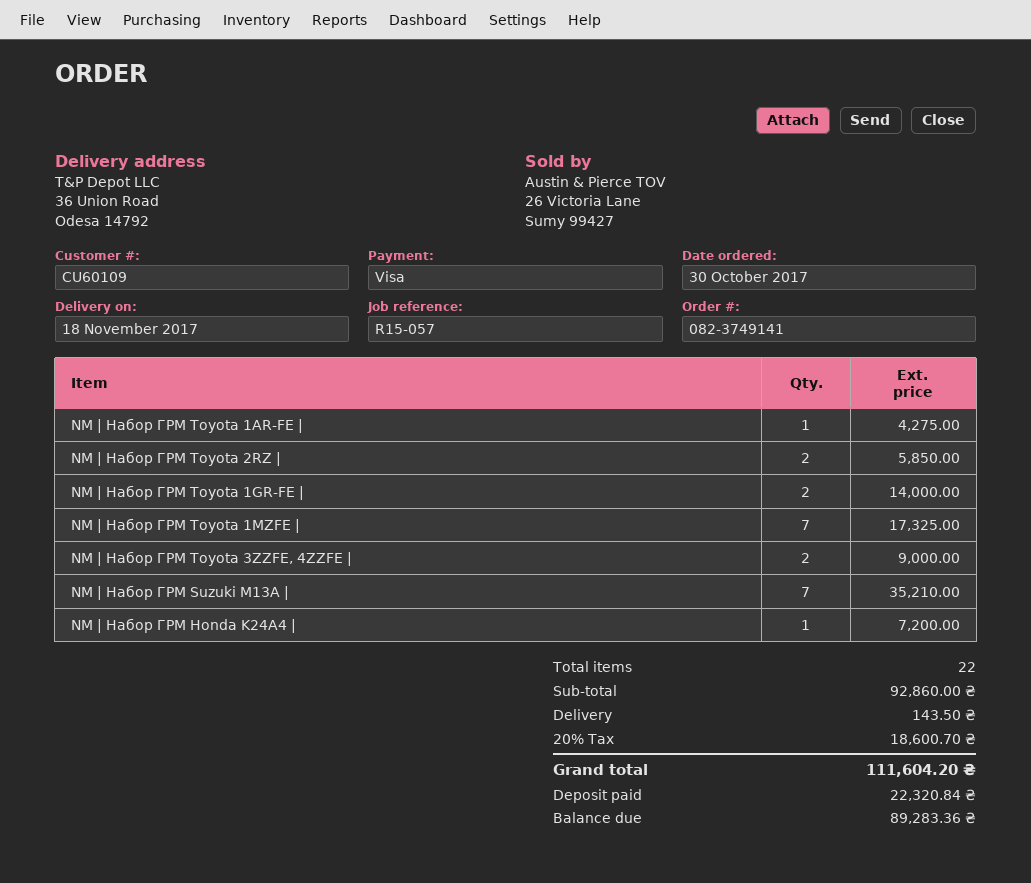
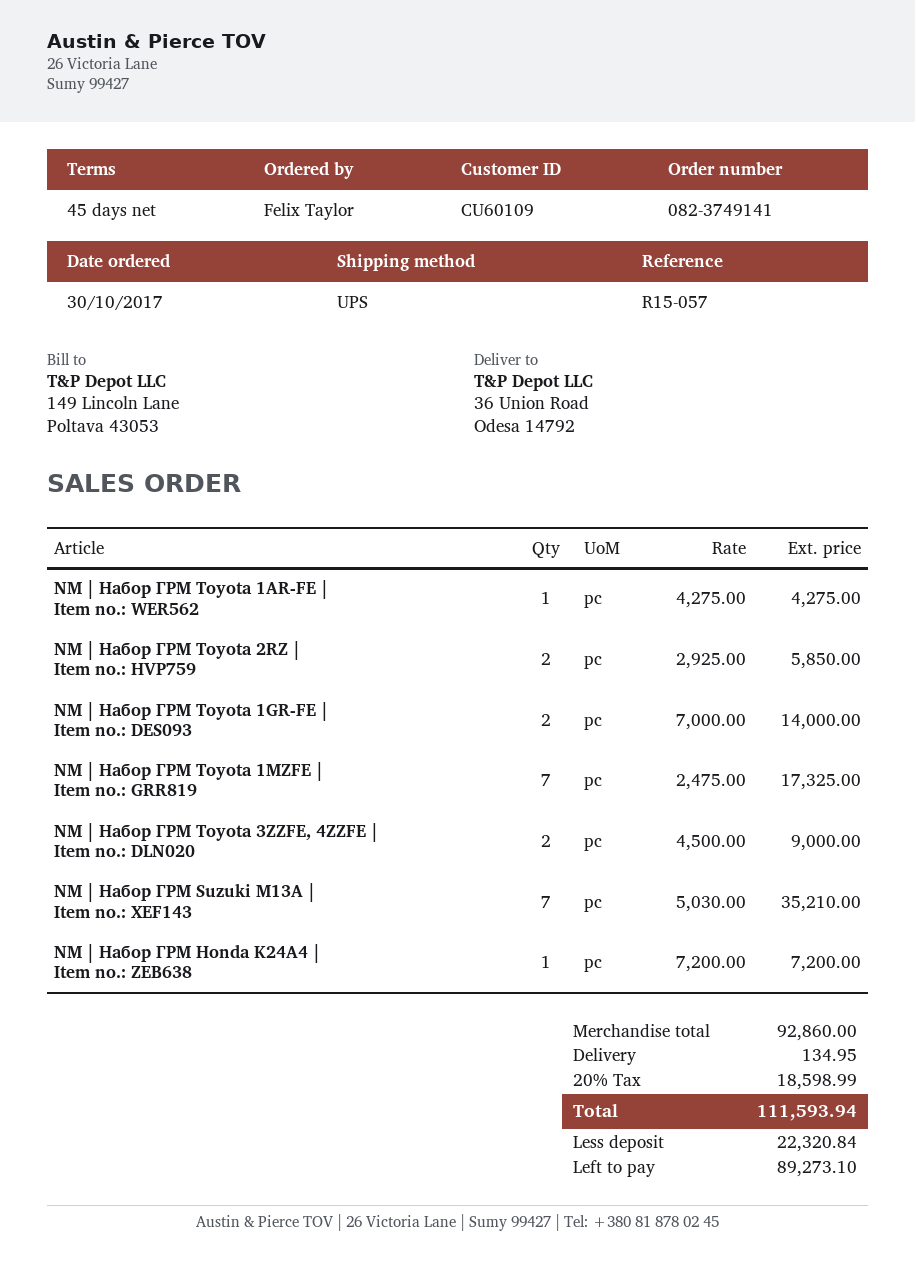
shipping: 143.50 -> 134.95
tax: 20% = 18600.70 -> 20% = 18598.99
total: 111604.20 -> 111593.94
balance: 89283.36 -> 89273.10

